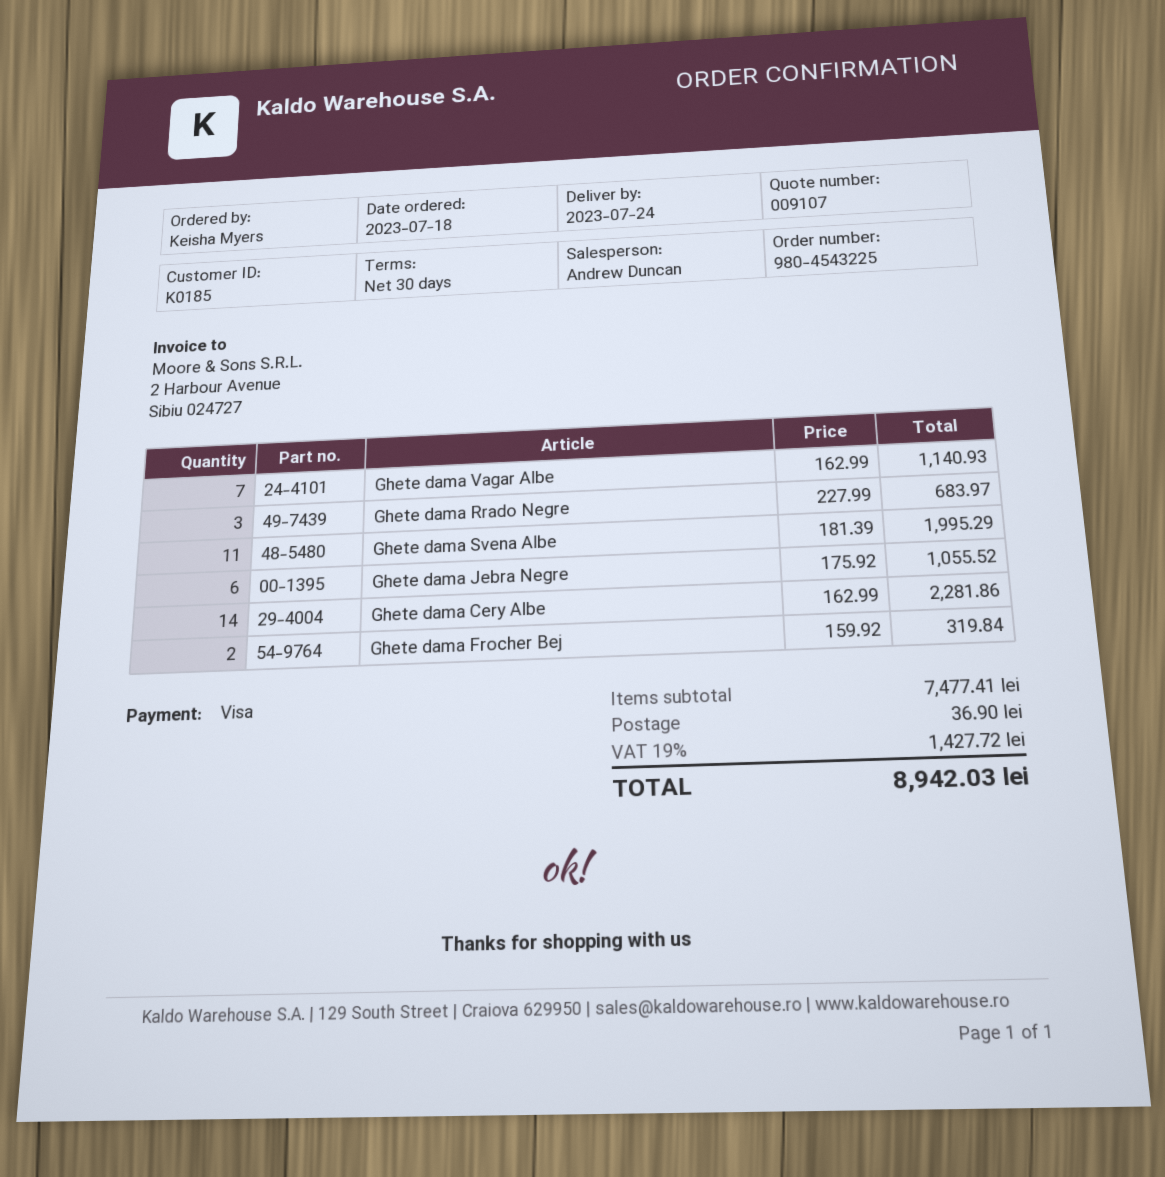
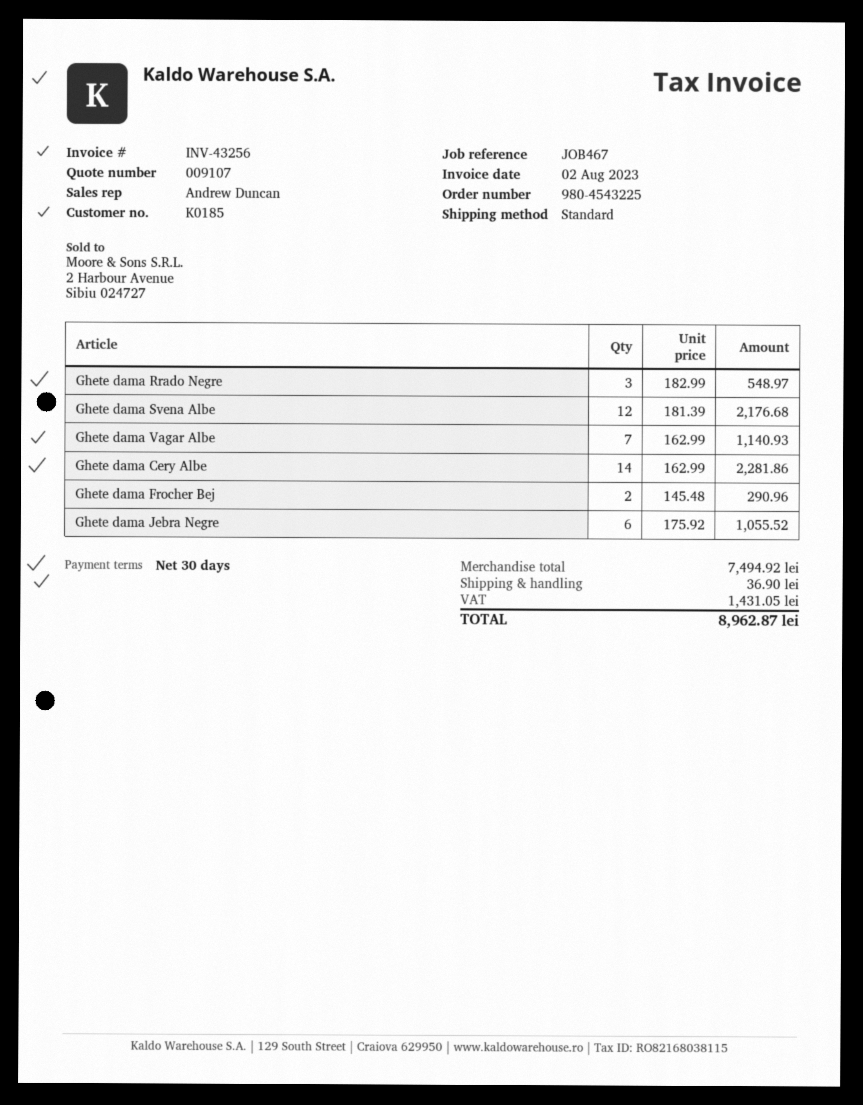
Ghete dama Rrado Negre: 3 x 227.99 = 683.97 -> 3 x 182.99 = 548.97
Ghete dama Svena Albe: 11 x 181.39 = 1995.29 -> 12 x 181.39 = 2176.68
Ghete dama Frocher Bej: 2 x 159.92 = 319.84 -> 2 x 145.48 = 290.96
subtotal: 7477.41 -> 7494.92
tax: 1427.72 -> 1431.05
total: 8942.03 -> 8962.87

